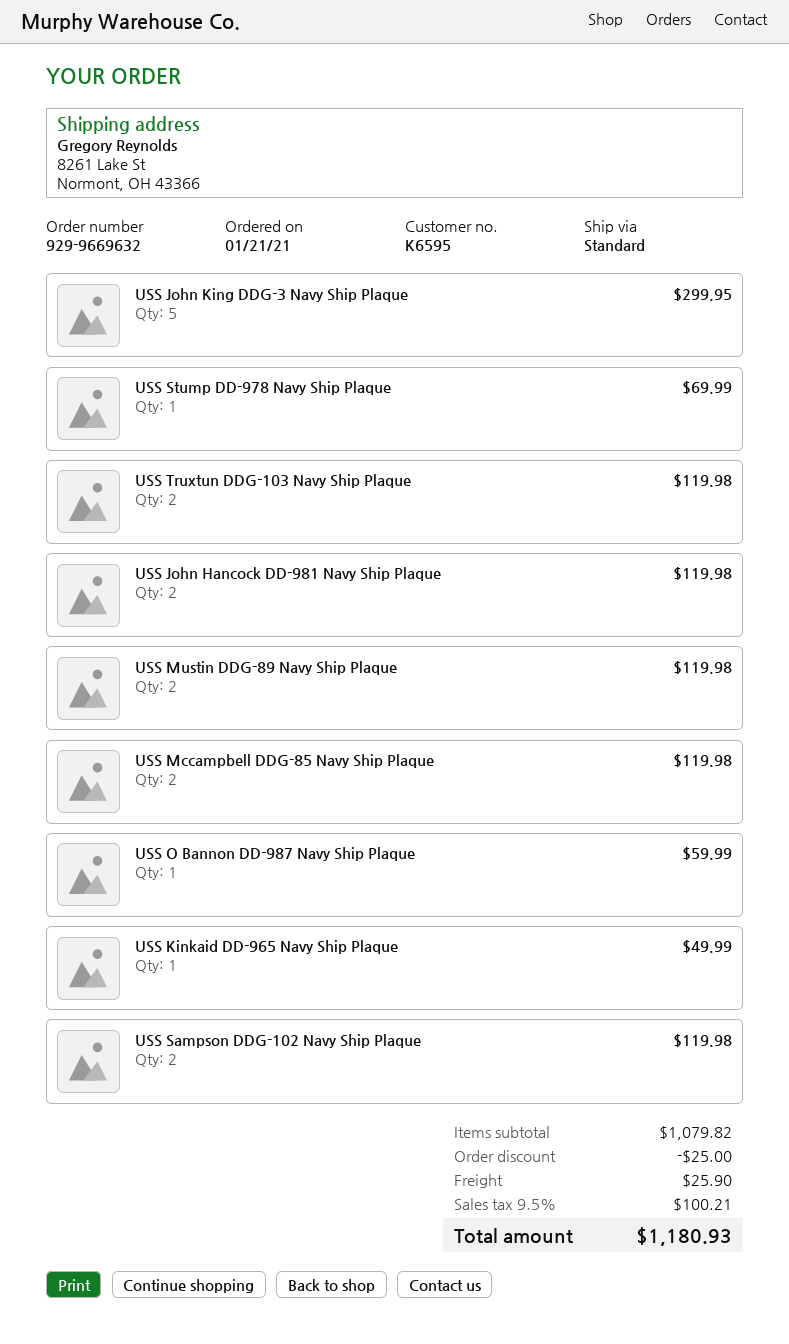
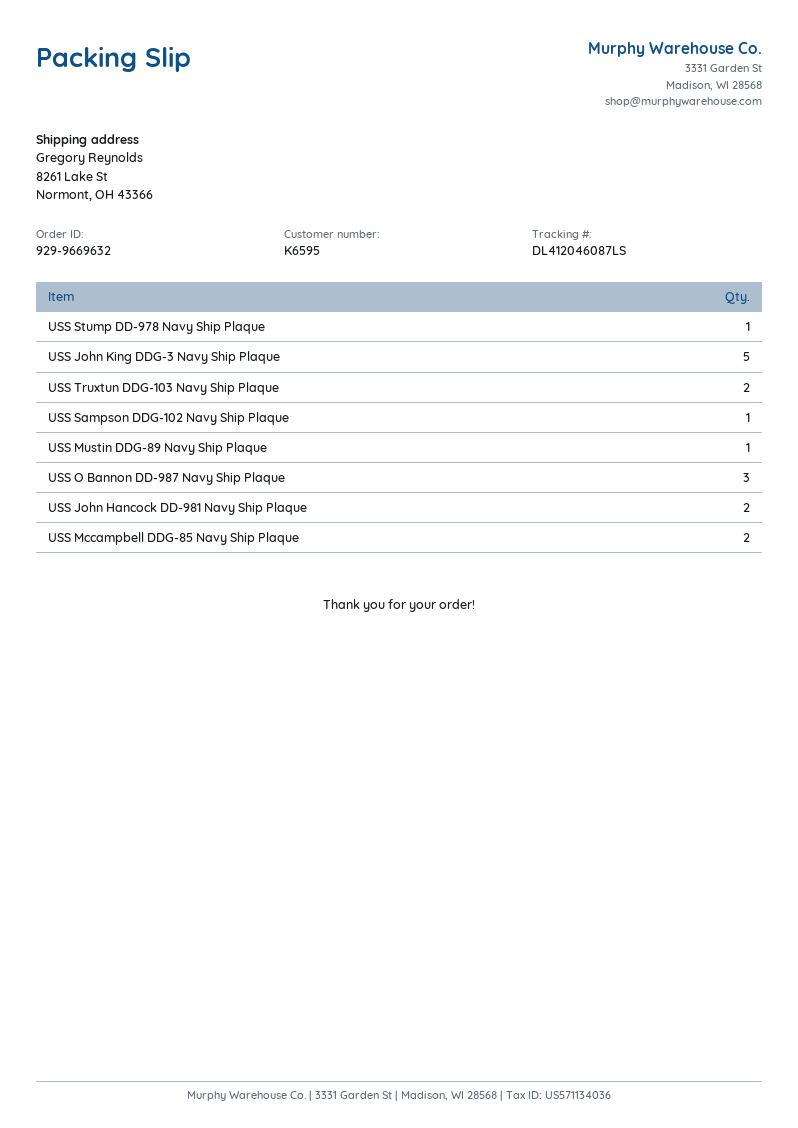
USS Mustin DDG-89 Navy Ship Plaque: 2 -> 1
USS O Bannon DD-987 Navy Ship Plaque: 1 -> 3
USS Kinkaid DD-965 Navy Ship Plaque: 1 -> none
USS Sampson DDG-102 Navy Ship Plaque: 2 -> 1

